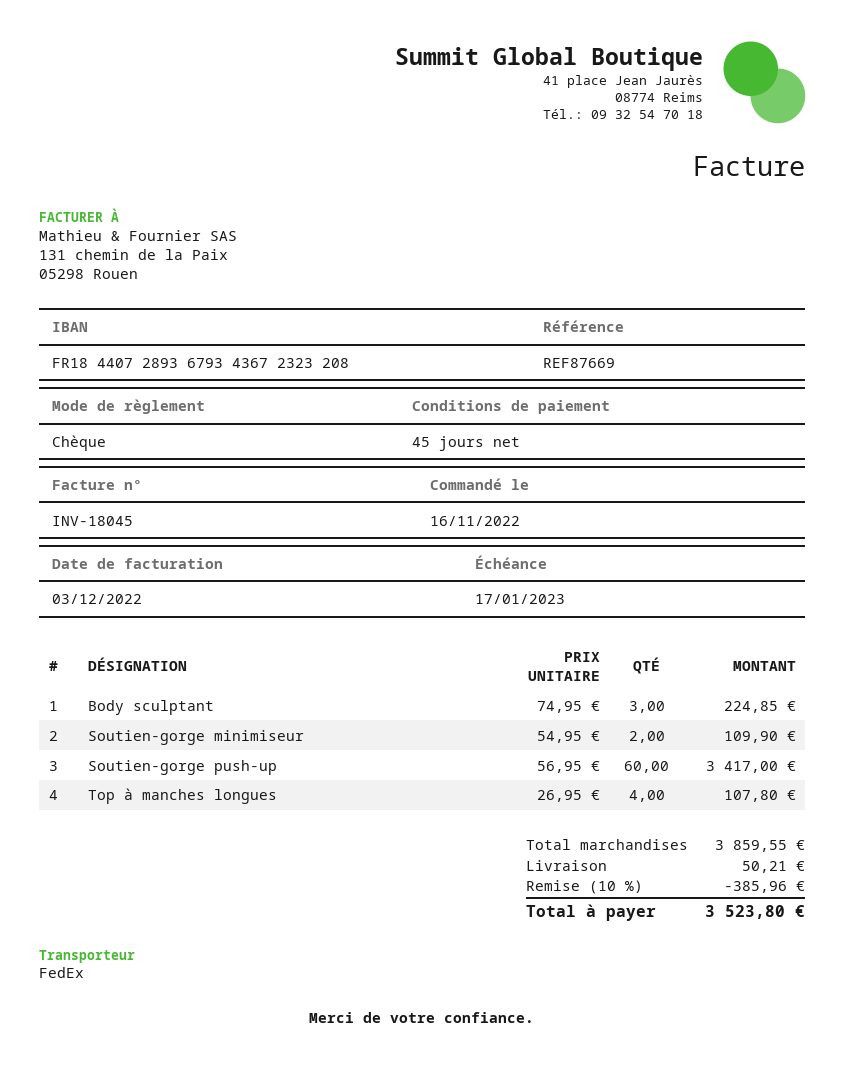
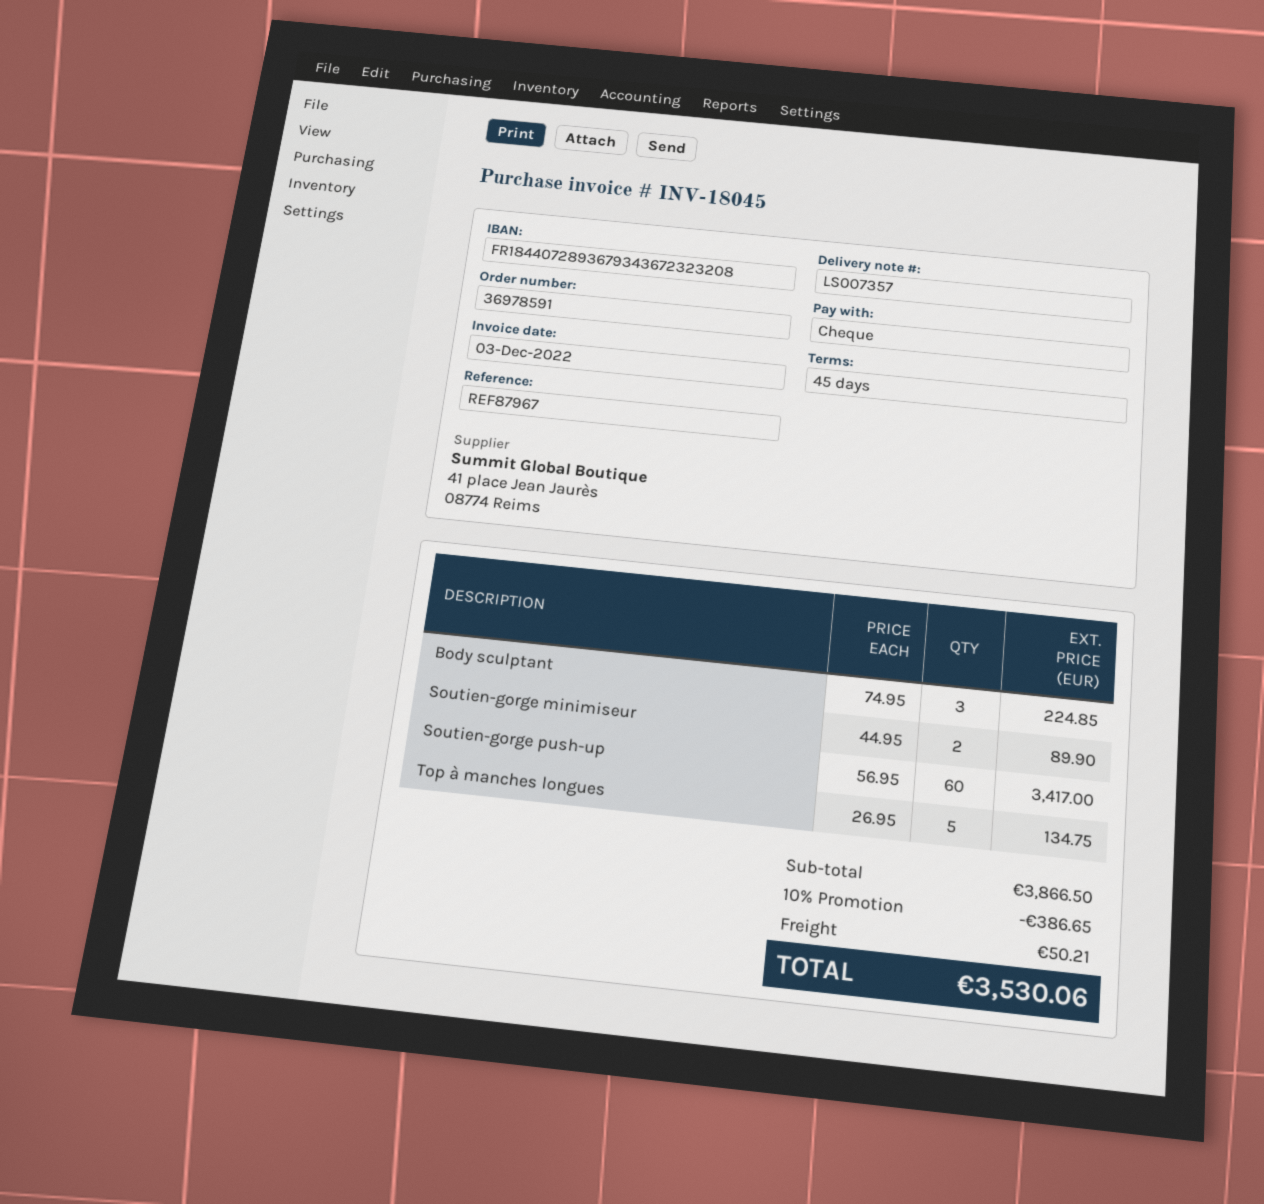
reference: REF87669 -> REF87967
Soutien-gorge minimiseur: 2 x 54.95 = 109.90 -> 2 x 44.95 = 89.90
Top à manches longues: 4 x 26.95 = 107.80 -> 5 x 26.95 = 134.75
subtotal: 3859.55 -> 3866.50
discount: 10% = 385.96 -> 10% = 386.65
total: 3523.80 -> 3530.06

